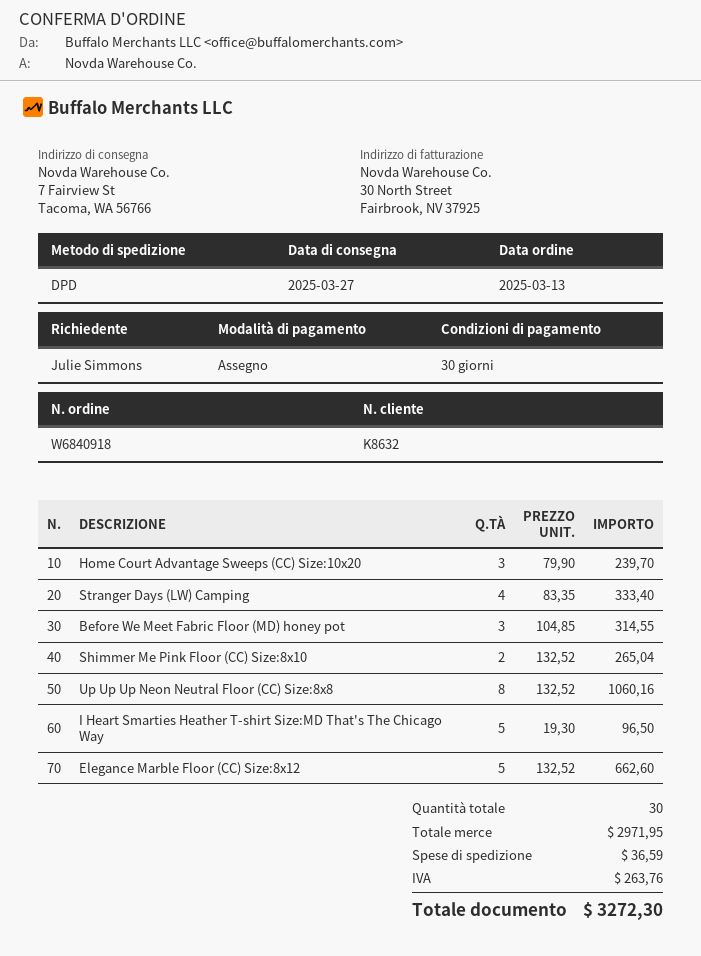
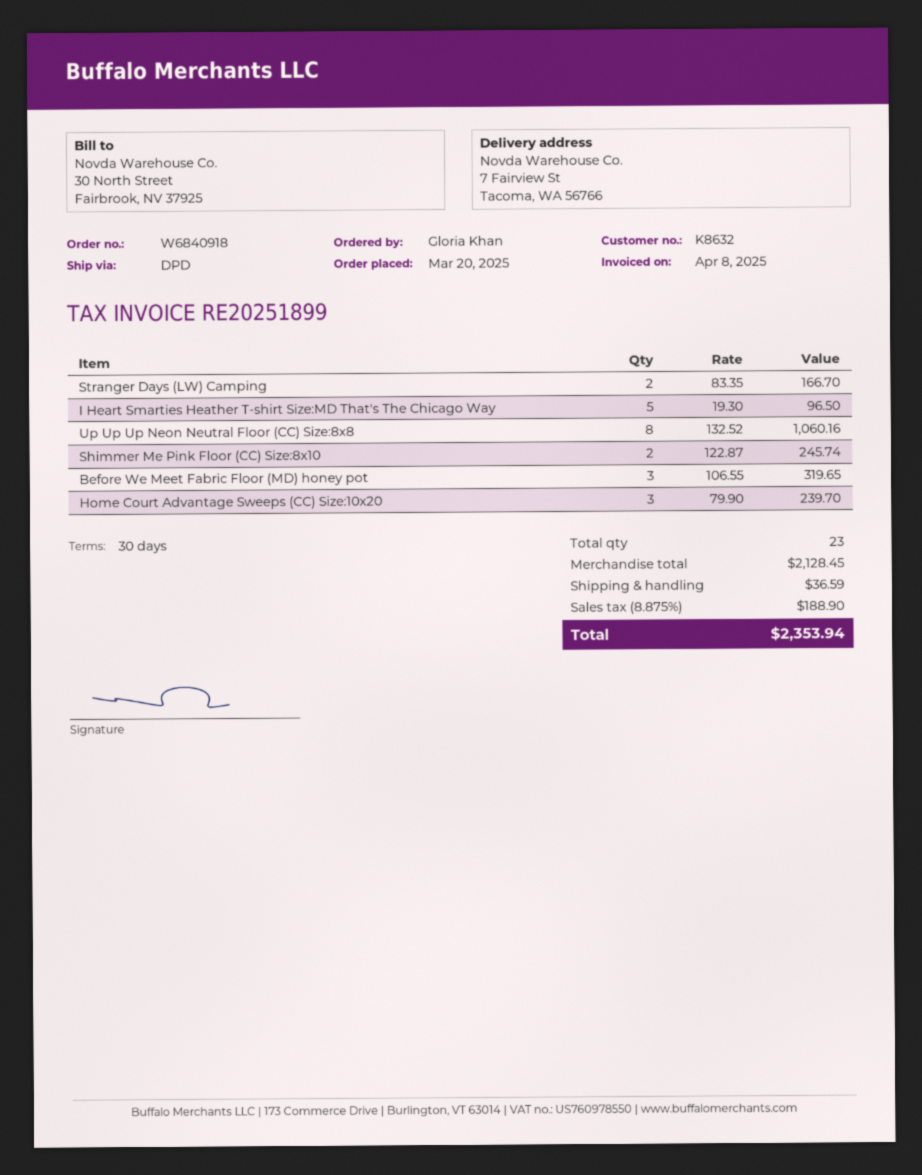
order date: 2025-03-13 -> 2025-03-20
ordered by: Julie Simmons -> Gloria Khan
Stranger Days (LW) Camping: 4 x 83.35 = 333.40 -> 2 x 83.35 = 166.70
Before We Meet Fabric Floor (MD) honey pot: 3 x 104.85 = 314.55 -> 3 x 106.55 = 319.65
Shimmer Me Pink Floor (CC) Size:8x10: 2 x 132.52 = 265.04 -> 2 x 122.87 = 245.74
Elegance Marble Floor (CC) Size:8x12: 5 x 132.52 = 662.60 -> none
total quantity: 30 -> 23
subtotal: 2971.95 -> 2128.45
tax: 263.76 -> 188.90
total: 3272.30 -> 2353.94

